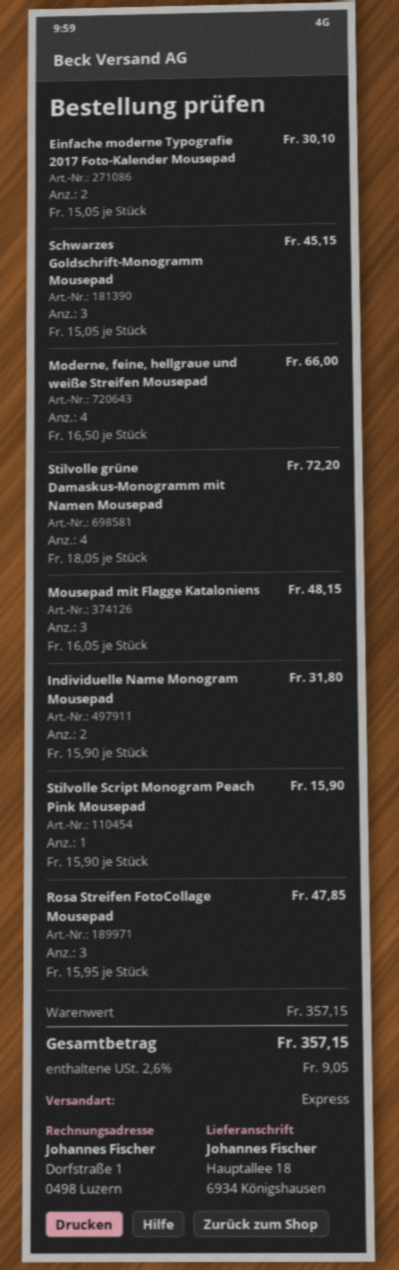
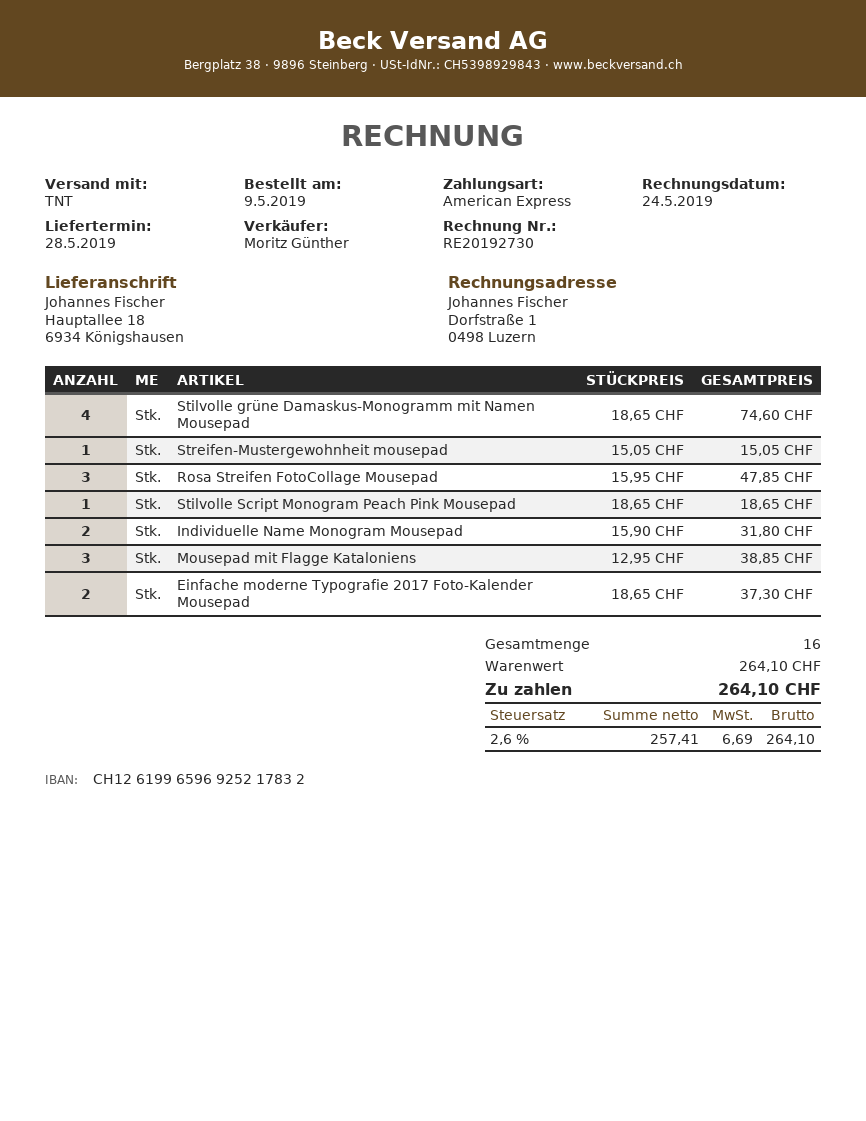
shipping method: express -> TNT
Einfache moderne Typografie 2017 Foto-Kalender Mousepad: 2 x 15.05 = 30.10 -> 2 x 18.65 = 37.30
Schwarzes Goldschrift-Monogramm Mousepad: 3 x 15.05 = 45.15 -> none
Moderne, feine, hellgraue und weiße Streifen Mousepad: 4 x 16.50 = 66.00 -> none
Stilvolle grüne Damaskus-Monogramm mit Namen Mousepad: 4 x 18.05 = 72.20 -> 4 x 18.65 = 74.60
Mousepad mit Flagge Kataloniens: 3 x 16.05 = 48.15 -> 3 x 12.95 = 38.85
Stilvolle Script Monogram Peach Pink Mousepad: 1 x 15.90 = 15.90 -> 1 x 18.65 = 18.65
Streifen-Mustergewohnheit mousepad: none -> 1 x 15.05 = 15.05
subtotal: 357.15 -> 264.10
tax: 2.6% = 9.05 -> 2.6% = 6.69
total: 357.15 -> 264.10

